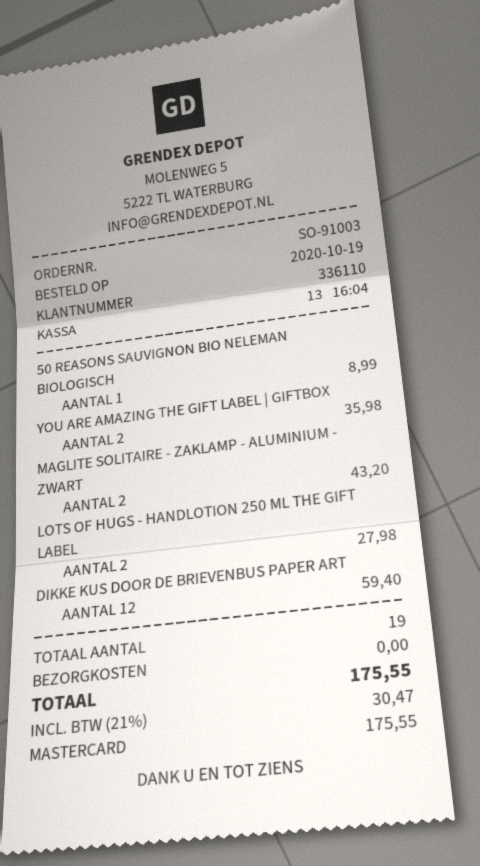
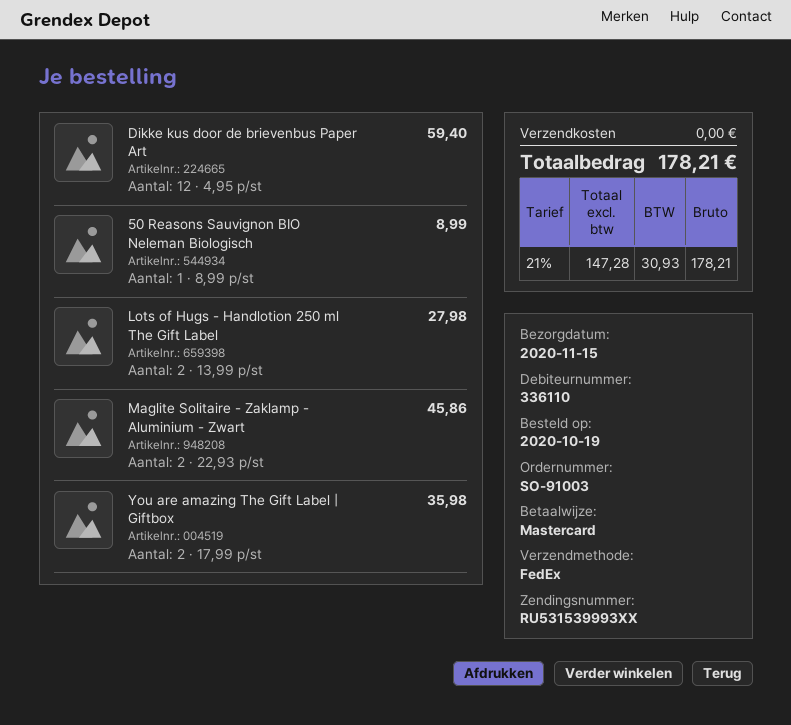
MAGLITE SOLITAIRE - ZAKLAMP - ALUMINIUM - ZWART: 2 for 43.20 -> 2 for 45.86
tax: 21% = 30.47 -> 21% = 30.93
total: 175.55 -> 178.21

